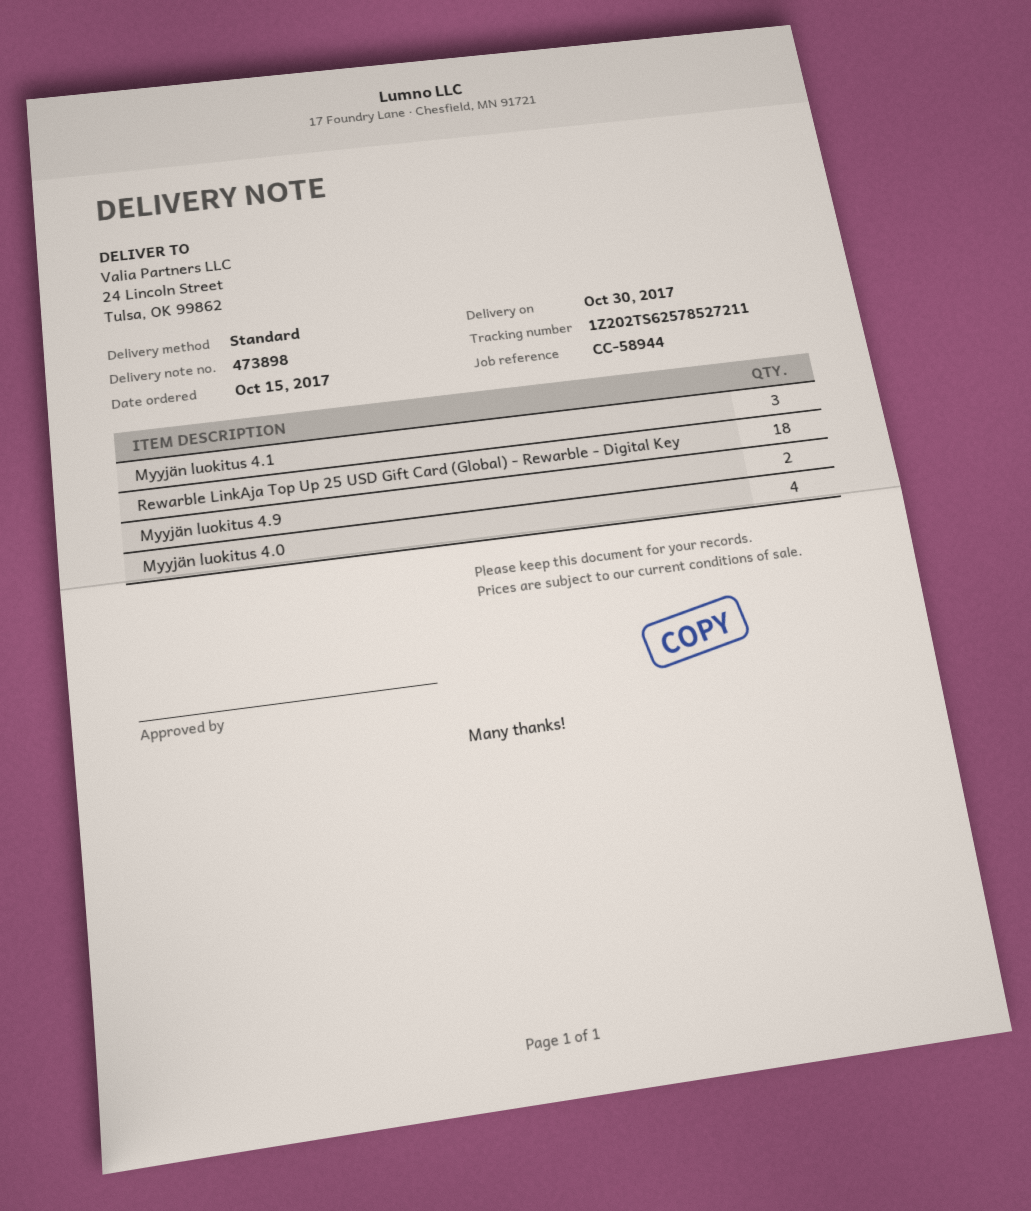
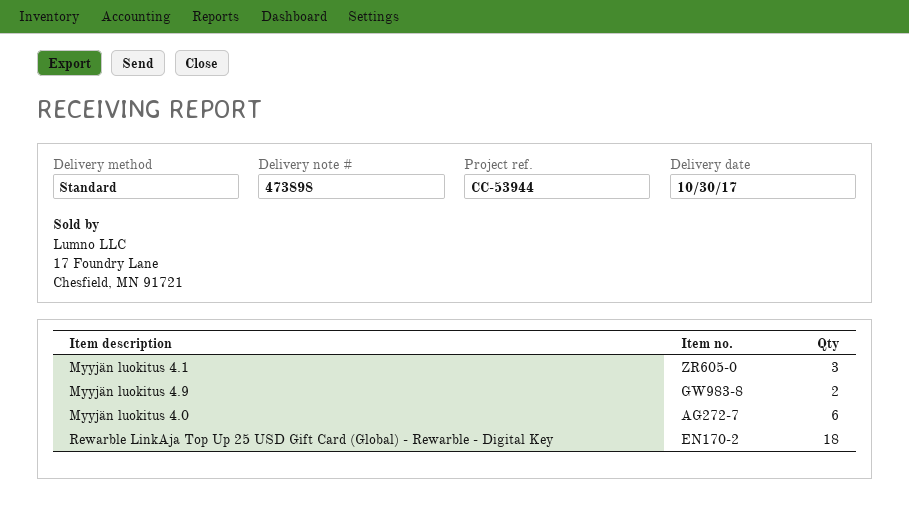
reference: CC-58944 -> CC-53944
Myyjän luokitus 4.0: 4 -> 6

